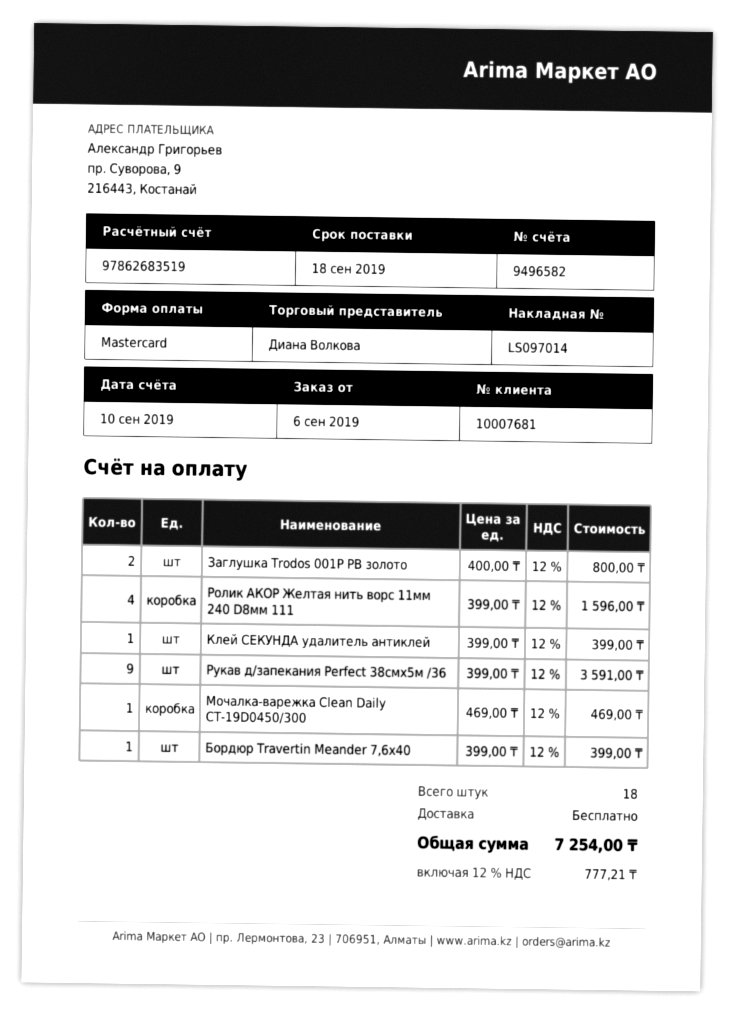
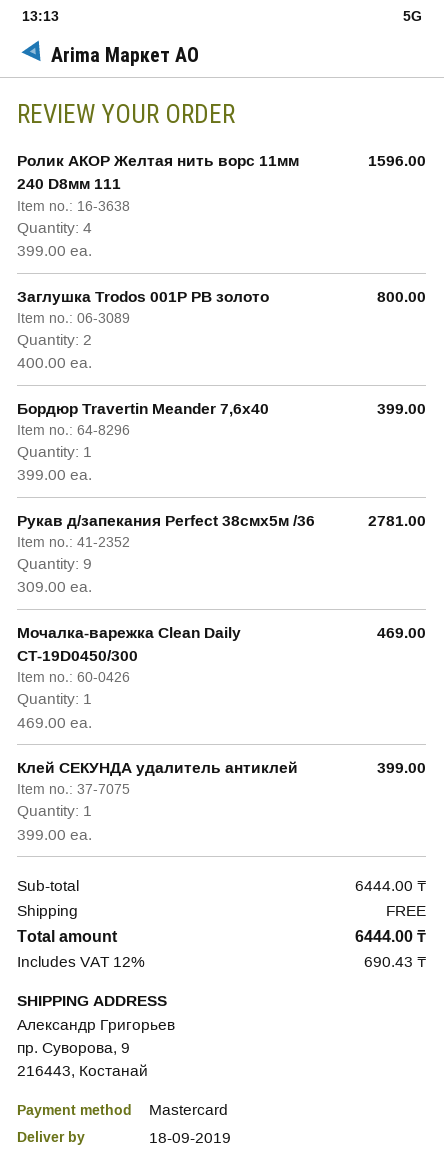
Рукав д/запекания Perfect 38смx5м /36: 9 x 399.00 = 3591.00 -> 9 x 309.00 = 2781.00
tax: 12% = 777.21 -> 12% = 690.43
total: 7254.00 -> 6444.00

